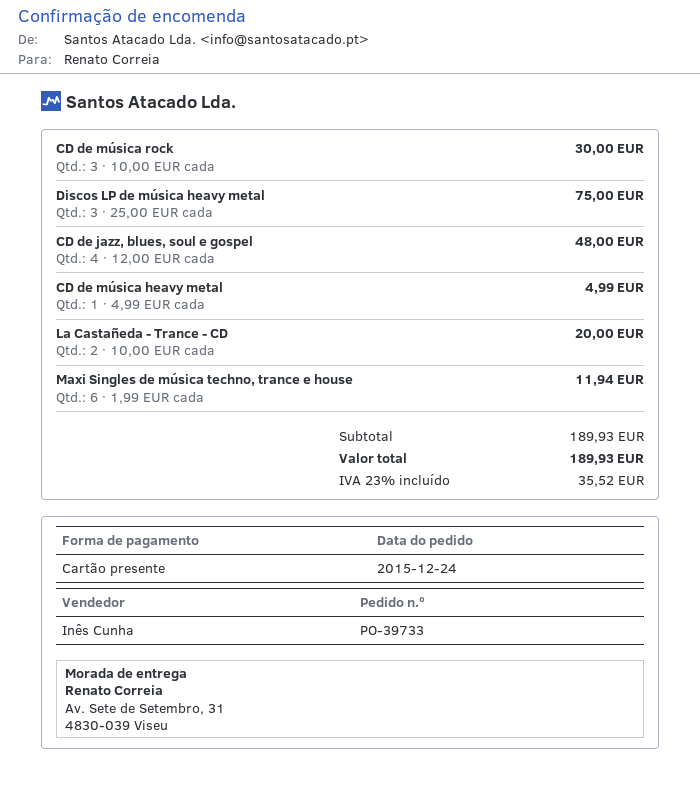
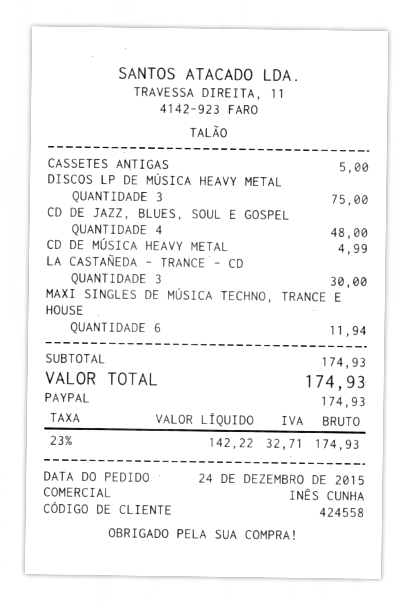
payment method: gift card -> PayPal
CD de música rock: 3 for 30.00 -> none
La Castañeda - Trance - CD: 2 for 20.00 -> 3 for 30.00
CASSETES ANTIGAS: none -> 1 for 5.00
subtotal: 189.93 -> 174.93
tax: 23% = 35.52 -> 23% = 32.71
total: 189.93 -> 174.93

